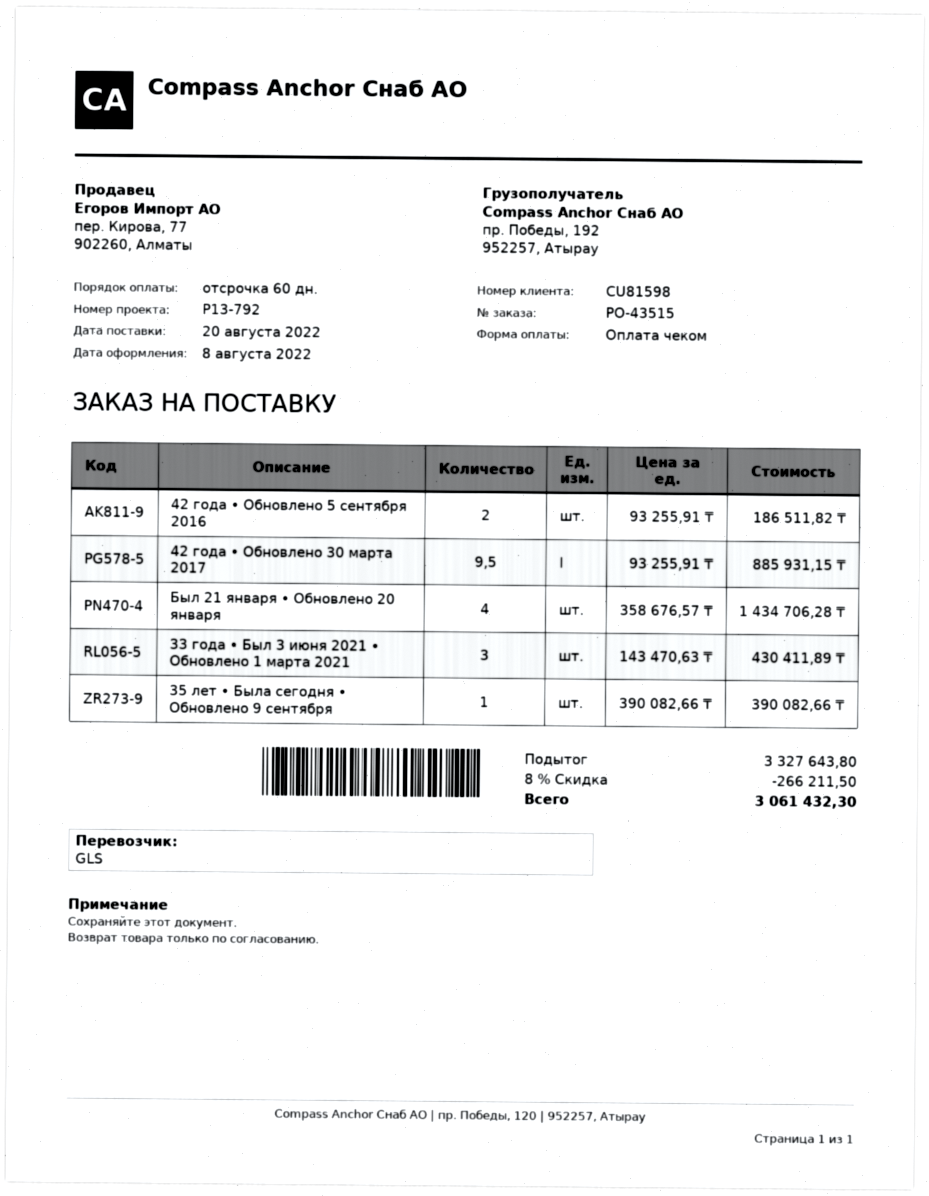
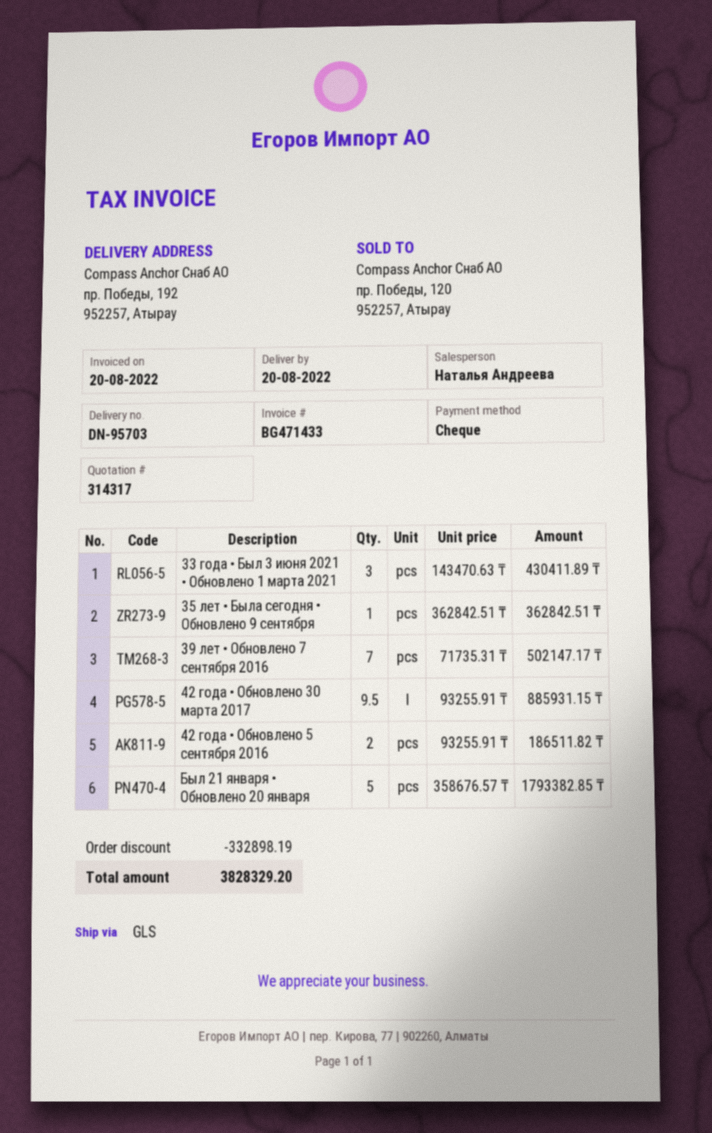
Был 21 января • Обновлено 20 января: 4 x 358676.57 = 1434706.28 -> 5 x 358676.57 = 1793382.85
35 лет • Была сегодня • Обновлено 9 сентября: 1 x 390082.66 = 390082.66 -> 1 x 362842.51 = 362842.51
39 лет • Обновлено 7 сентября 2016: none -> 7 x 71735.31 = 502147.17
discount: 266211.50 -> 332898.19
total: 3061432.30 -> 3828329.20

